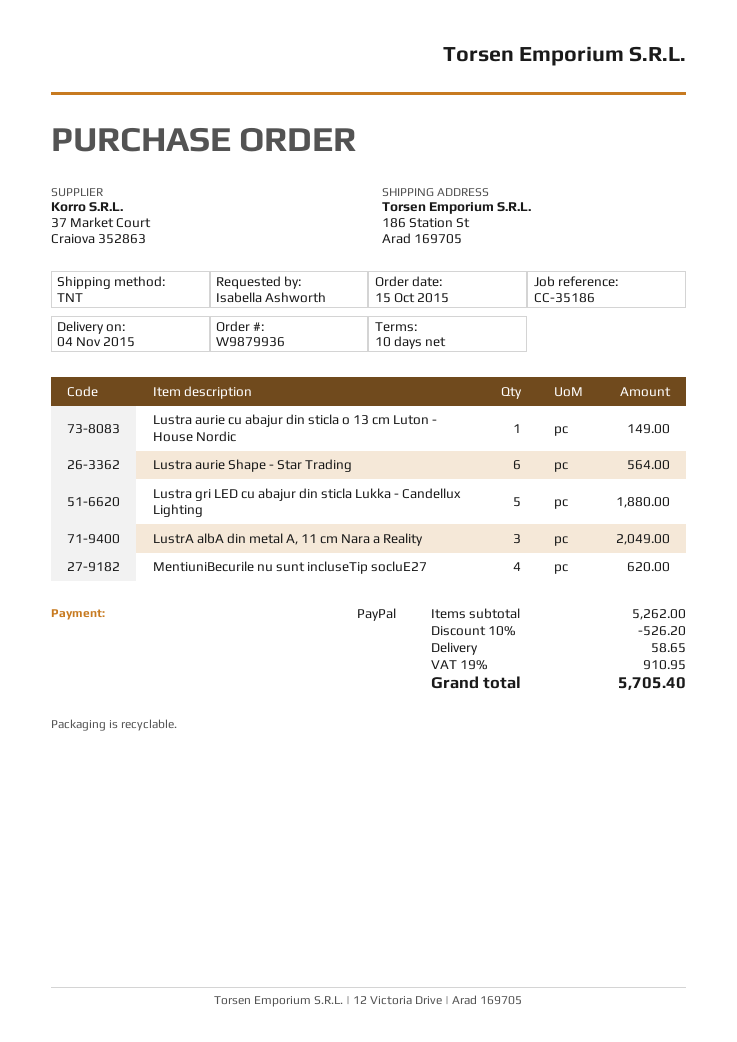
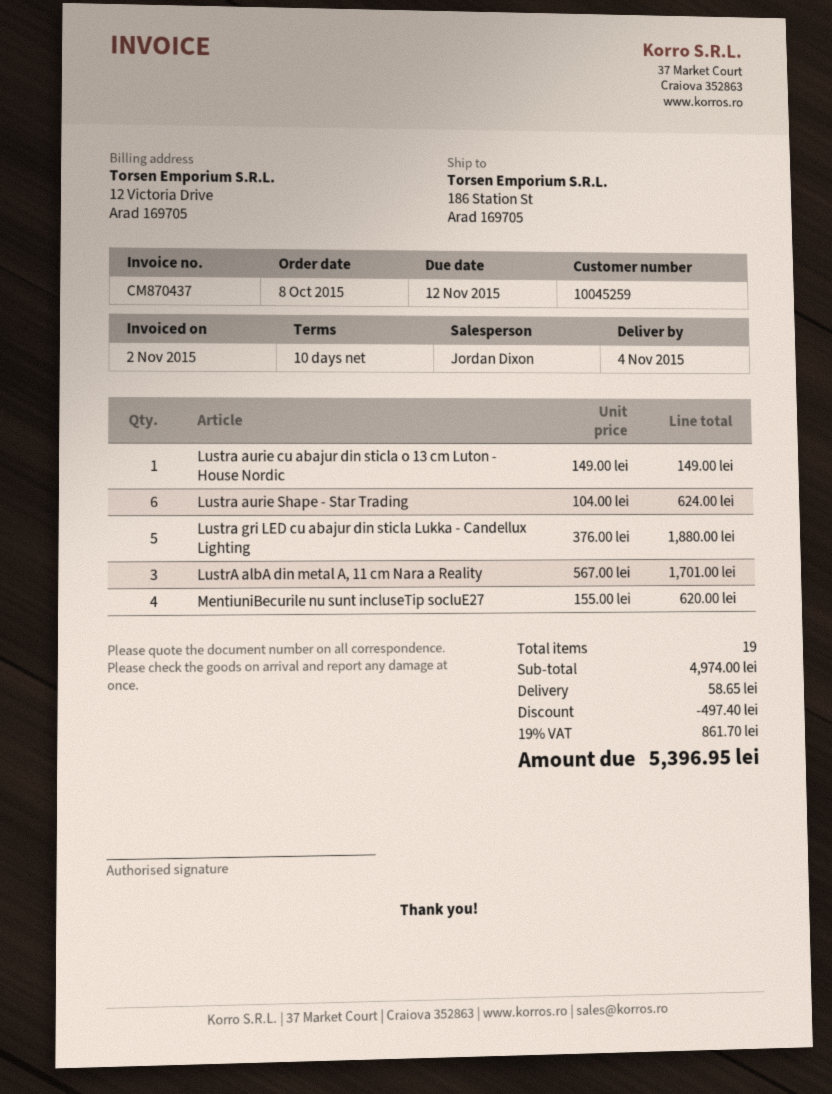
order date: 2015-10-15 -> 2015-10-08
Lustra aurie Shape - Star Trading: 6 for 564.00 -> 6 for 624.00
LustrA albA din metal A, 11 cm Nara a Reality: 3 for 2049.00 -> 3 for 1701.00
subtotal: 5262.00 -> 4974.00
discount: 526.20 -> 497.40
tax: 19% = 910.95 -> 19% = 861.70
total: 5705.40 -> 5396.95

